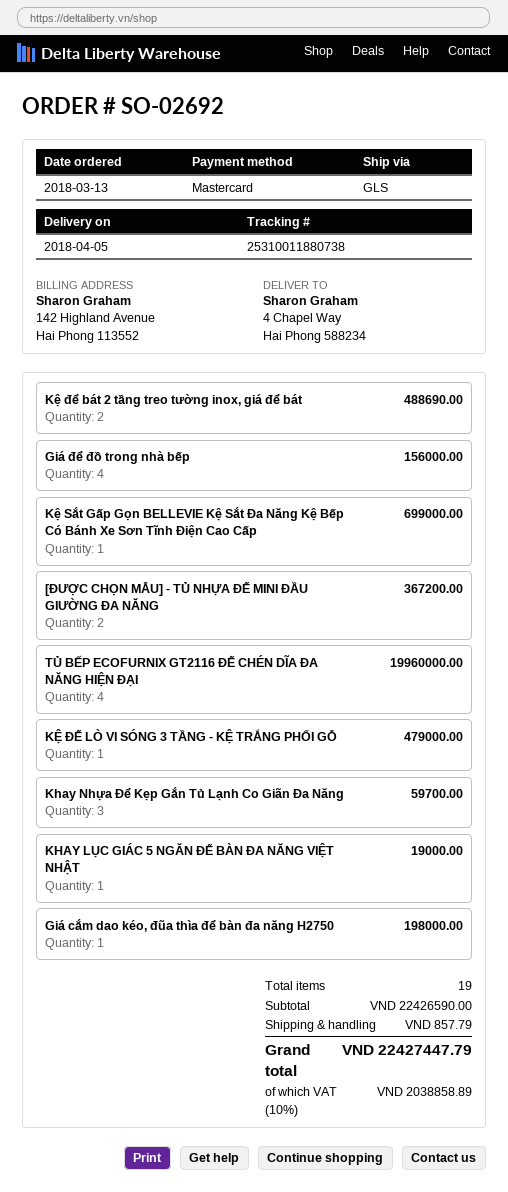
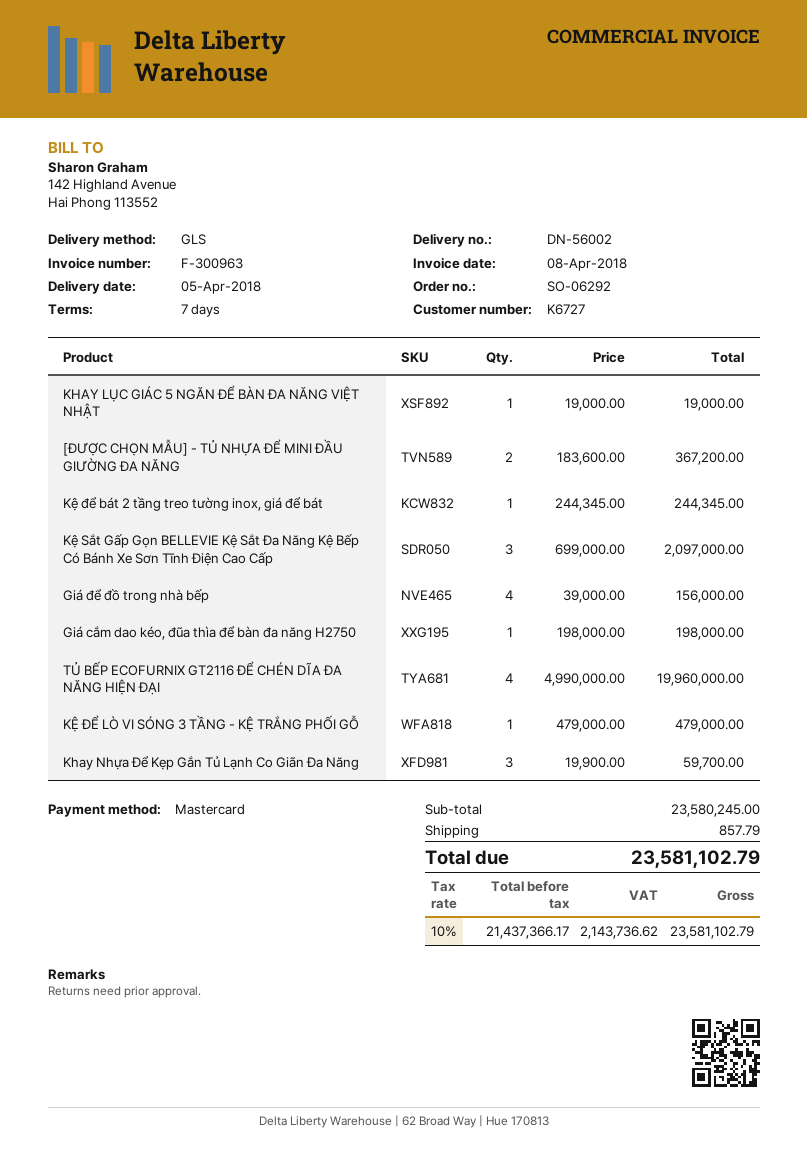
order number: SO-02692 -> SO-06292
Kệ để bát 2 tầng treo tường inox, giá để bát: 2 for 488690.00 -> 1 for 244345.00
Kệ Sắt Gấp Gọn BELLEVIE Kệ Sắt Đa Năng Kệ Bếp Có Bánh Xe Sơn Tĩnh Điện Cao Cấp: 1 for 699000.00 -> 3 for 2097000.00
subtotal: 22426590.00 -> 23580245.00
tax: 10% = 2038858.89 -> 10% = 2143736.62
total: 22427447.79 -> 23581102.79

